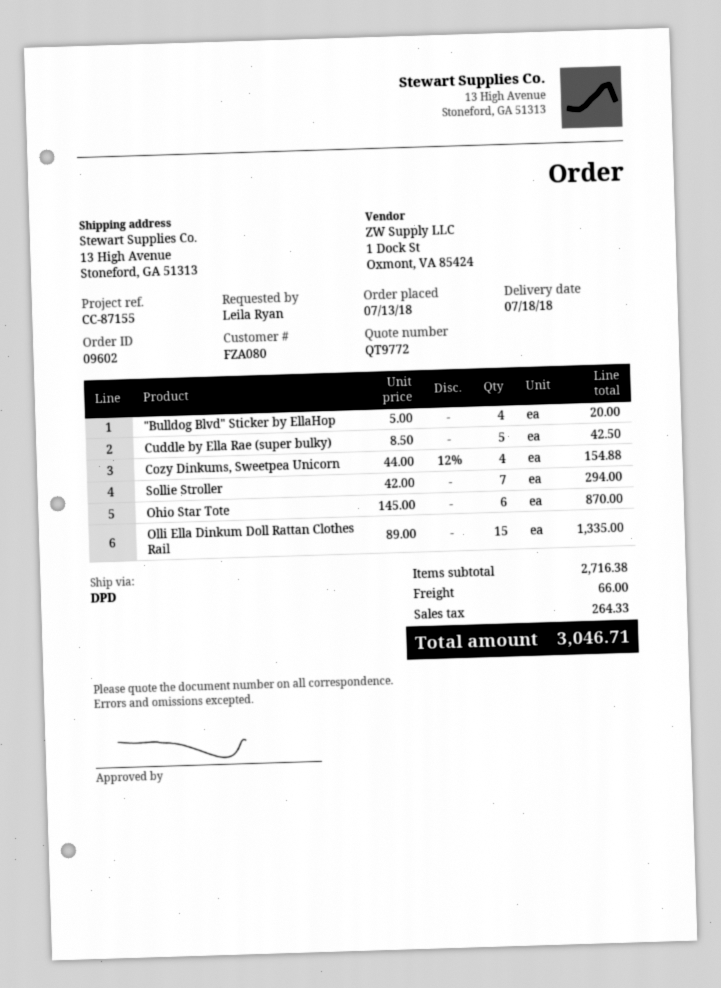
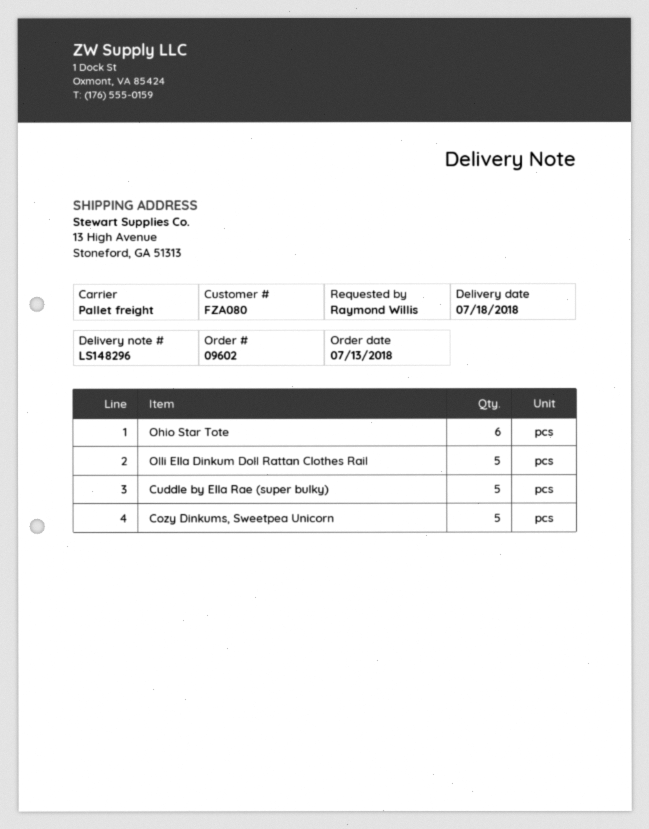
ordered by: Leila Ryan -> Raymond Willis
shipping method: DPD -> pallet freight
"Bulldog Blvd" Sticker by EllaHop: 4 -> none
Cozy Dinkums, Sweetpea Unicorn: 4 -> 5
Sollie Stroller: 7 -> none
Olli Ella Dinkum Doll Rattan Clothes Rail: 15 -> 5

